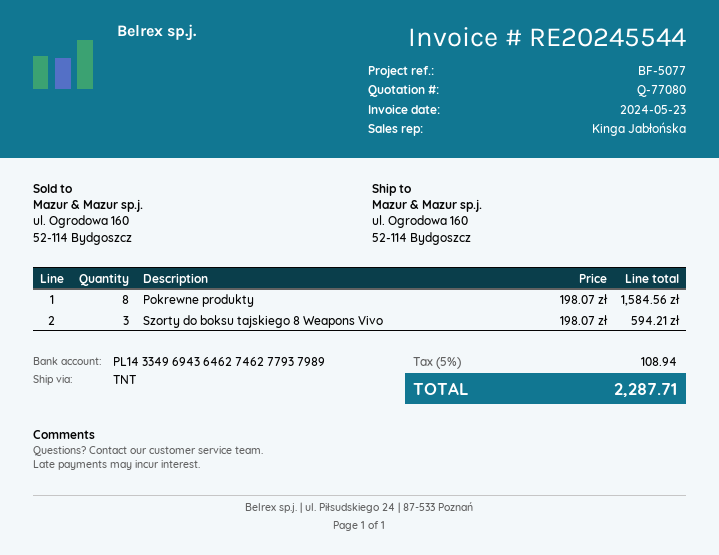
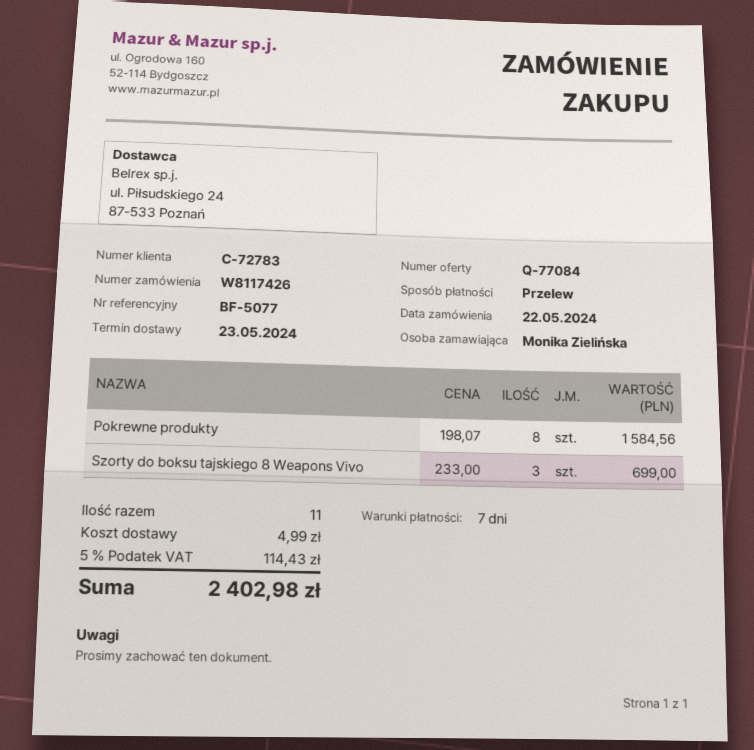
quote number: Q-77080 -> Q-77084
Szorty do boksu tajskiego 8 Weapons Vivo: 3 x 198.07 = 594.21 -> 3 x 233.00 = 699.00
shipping: none -> 4.99
tax: 5% = 108.94 -> 5% = 114.43
total: 2287.71 -> 2402.98

